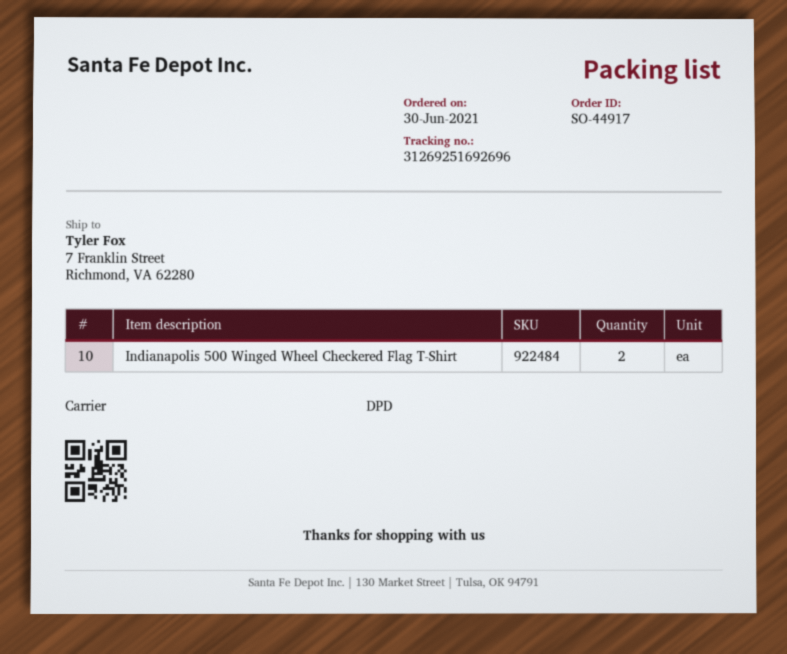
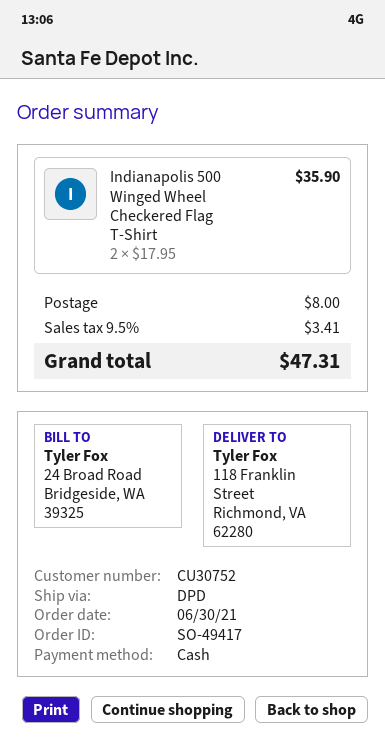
order number: SO-44917 -> SO-49417
ship to: 7 Franklin Street, Richmond, VA 62280 -> 118 Franklin Street, Richmond, VA 62280

